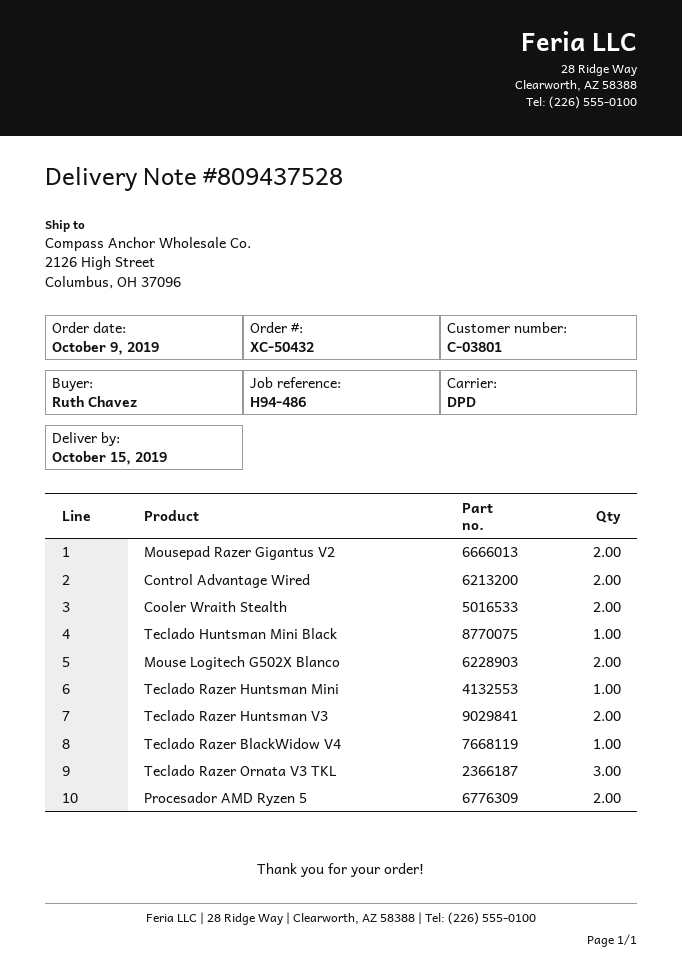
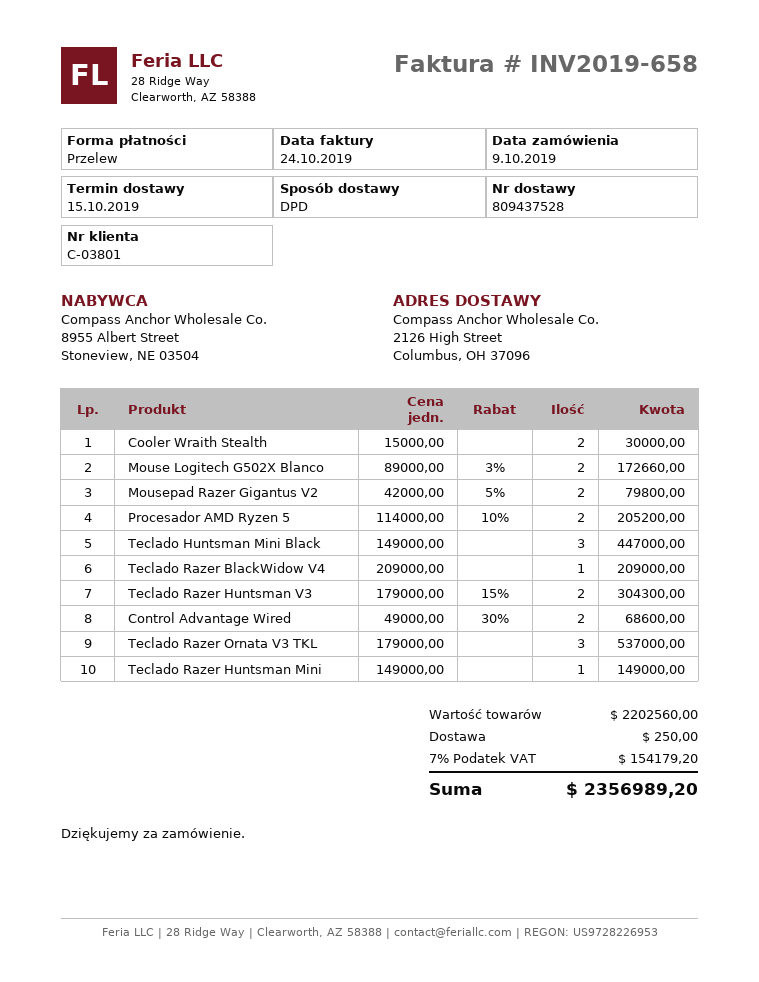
Teclado Huntsman Mini Black: 1 -> 3

